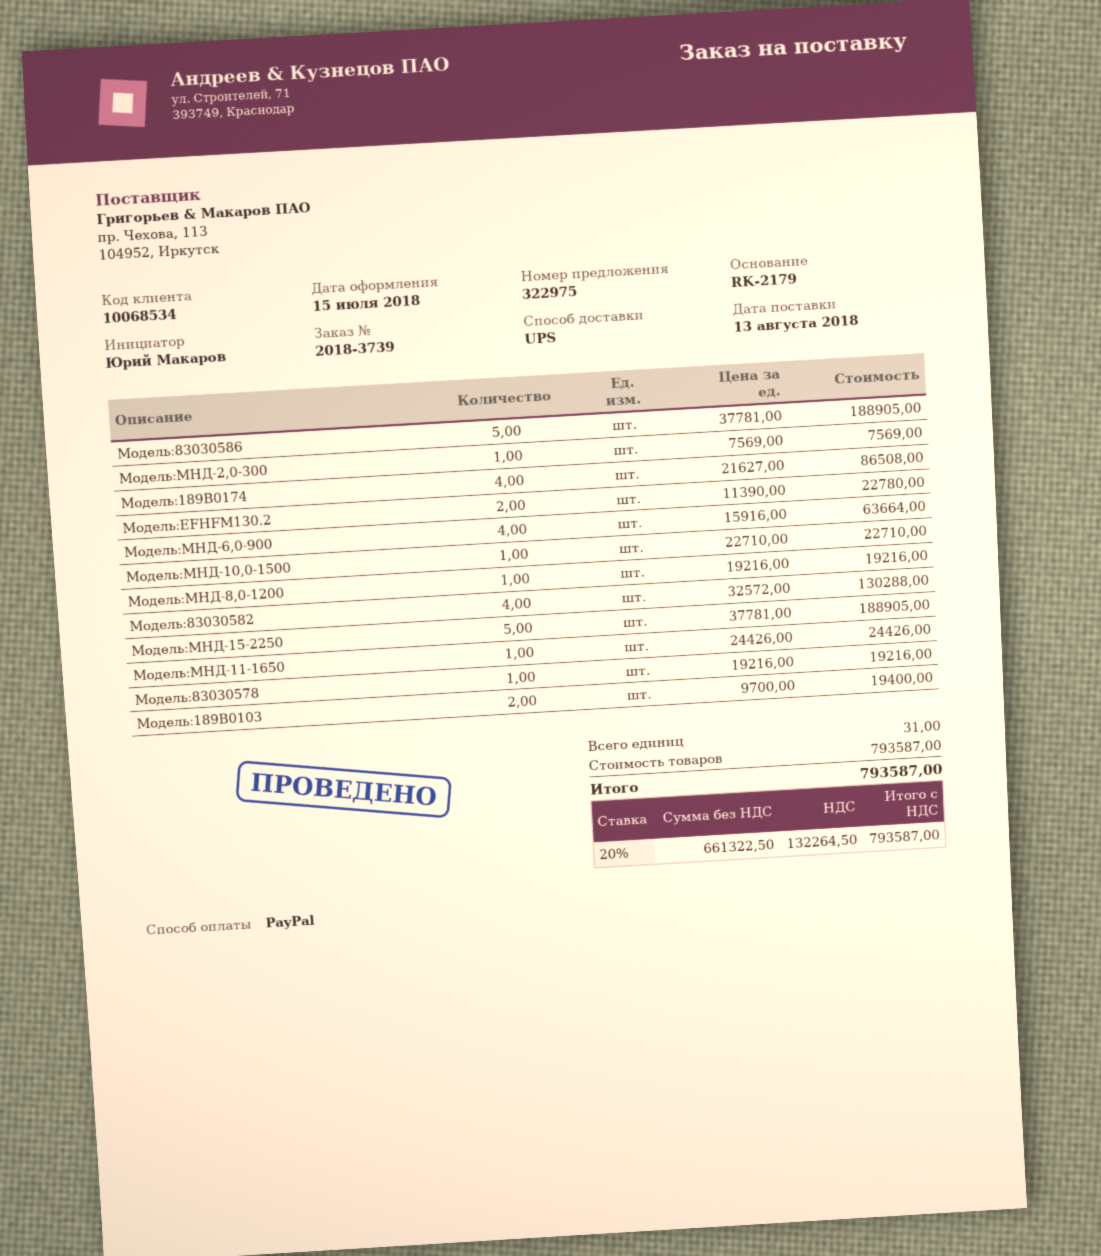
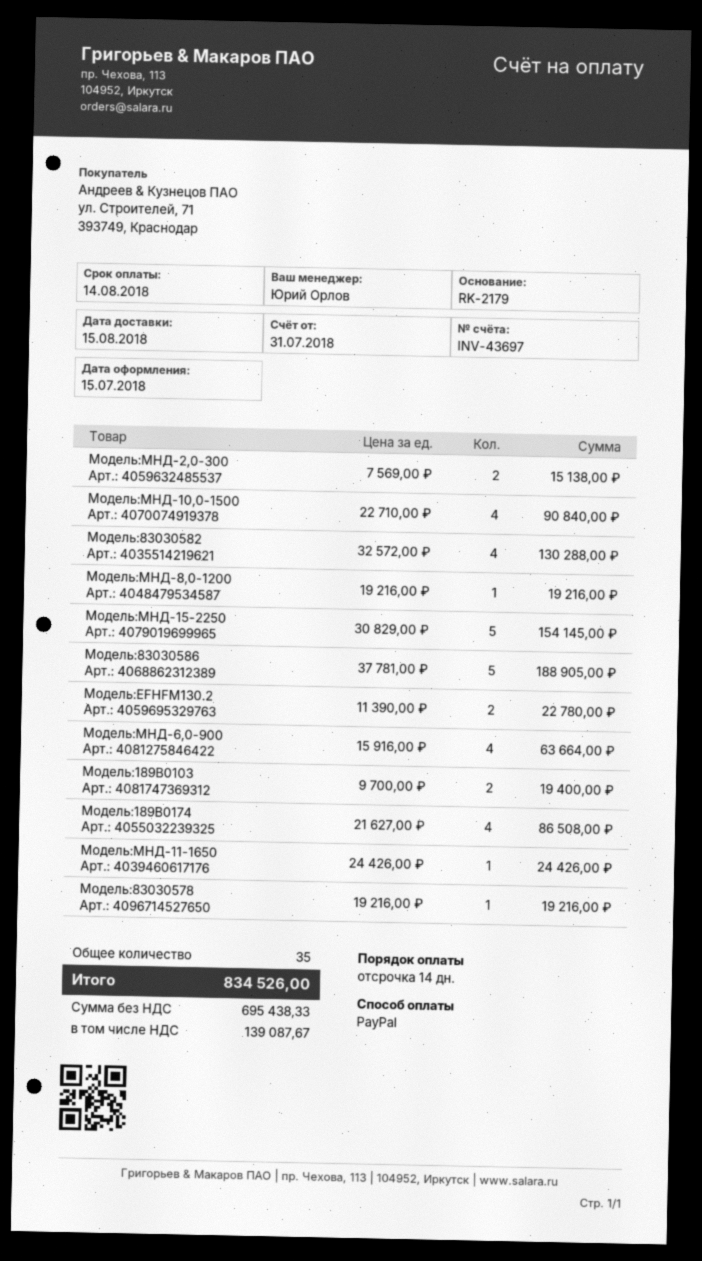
delivery date: 2018-08-13 -> 2018-08-15
Модель:МНД-2,0-300: 1 x 7569.00 = 7569.00 -> 2 x 7569.00 = 15138.00
Модель:МНД-10,0-1500: 1 x 22710.00 = 22710.00 -> 4 x 22710.00 = 90840.00
Модель:МНД-15-2250: 5 x 37781.00 = 188905.00 -> 5 x 30829.00 = 154145.00
total quantity: 31 -> 35
net: 661322.50 -> 695438.33
tax: 132264.50 -> 139087.67
total: 793587.00 -> 834526.00

